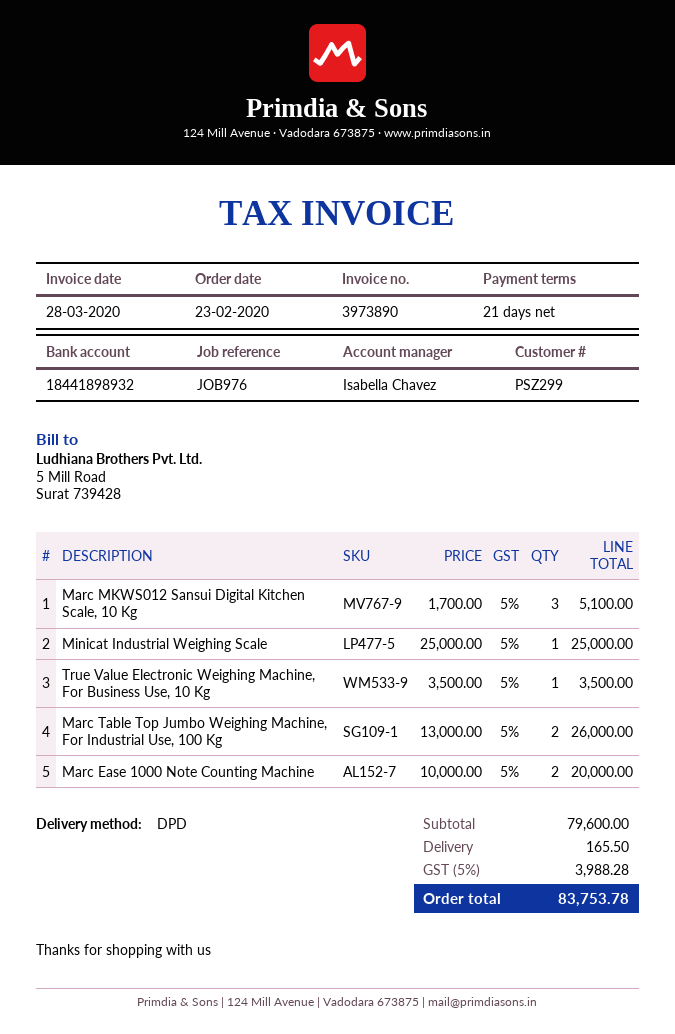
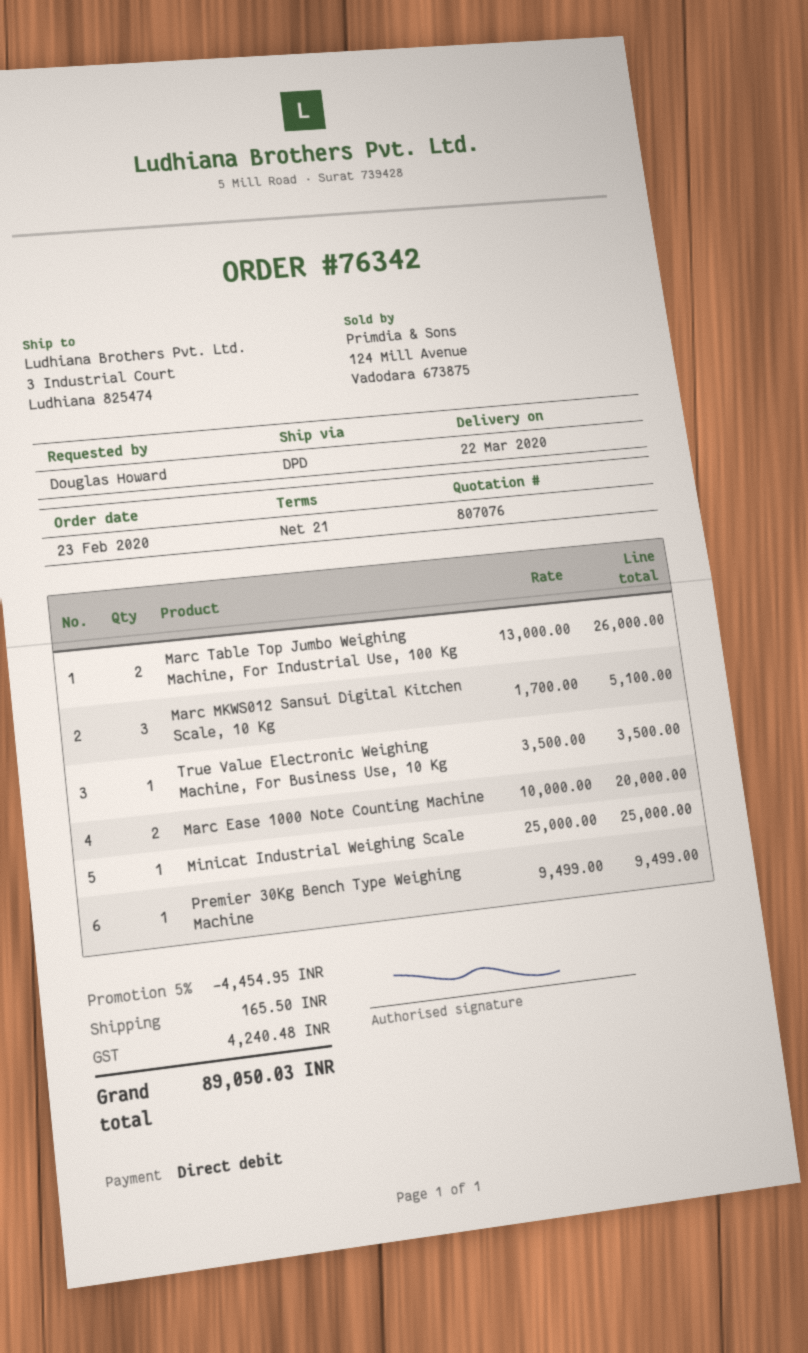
Premier 30Kg Bench Type Weighing Machine: none -> 1 x 9499.00 = 9499.00
discount: none -> 5% = 4454.95
tax: 3988.28 -> 4240.48
total: 83753.78 -> 89050.03

